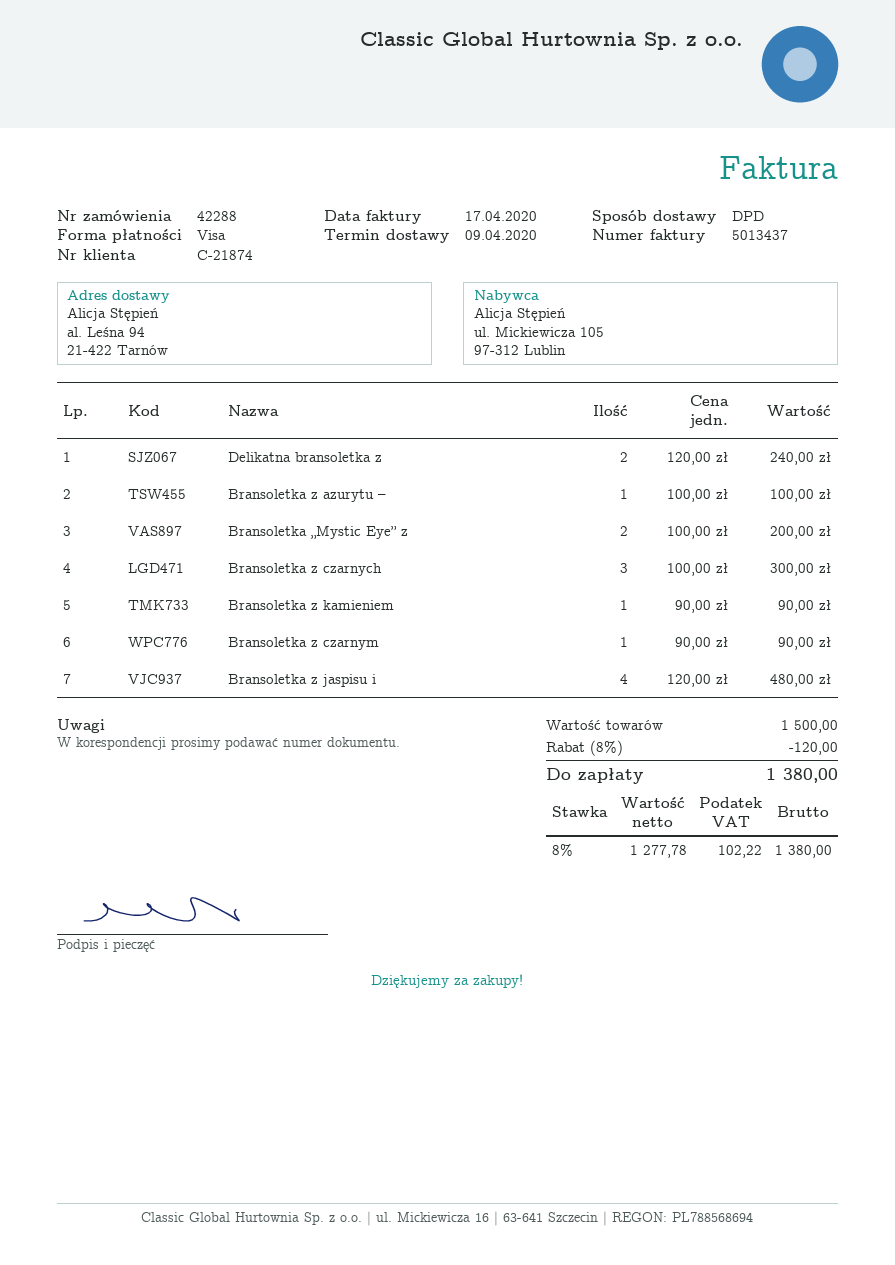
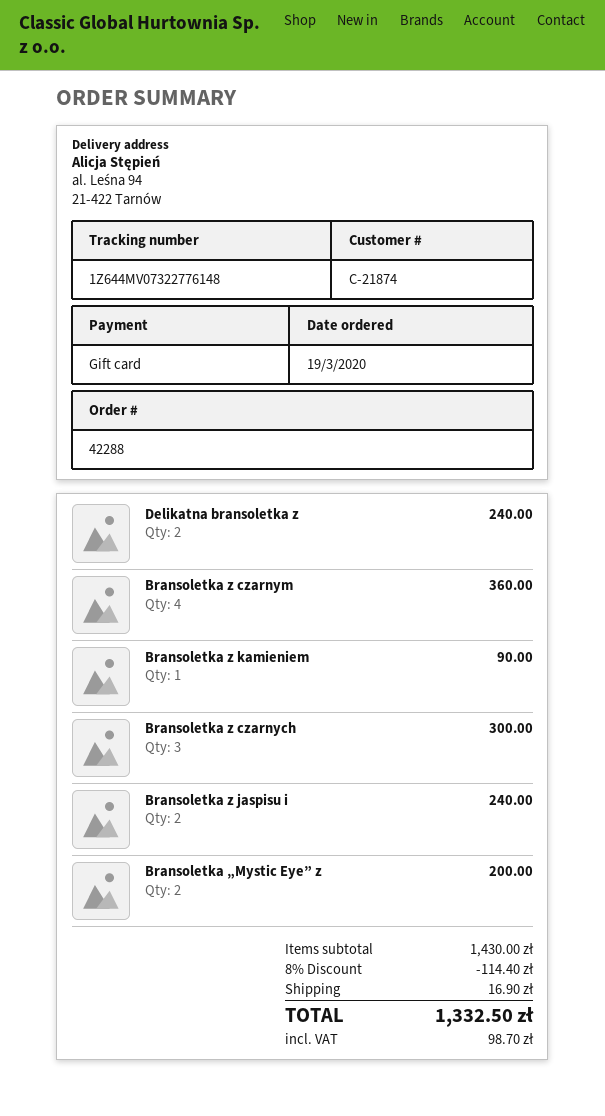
payment method: Visa -> gift card
Bransoletka z azurytu –: 1 for 100.00 -> none
Bransoletka z czarnym: 1 for 90.00 -> 4 for 360.00
Bransoletka z jaspisu i: 4 for 480.00 -> 2 for 240.00
subtotal: 1500.00 -> 1430.00
discount: 8% = 120.00 -> 8% = 114.40
shipping: none -> 16.90
tax: 102.22 -> 98.70
total: 1380.00 -> 1332.50

